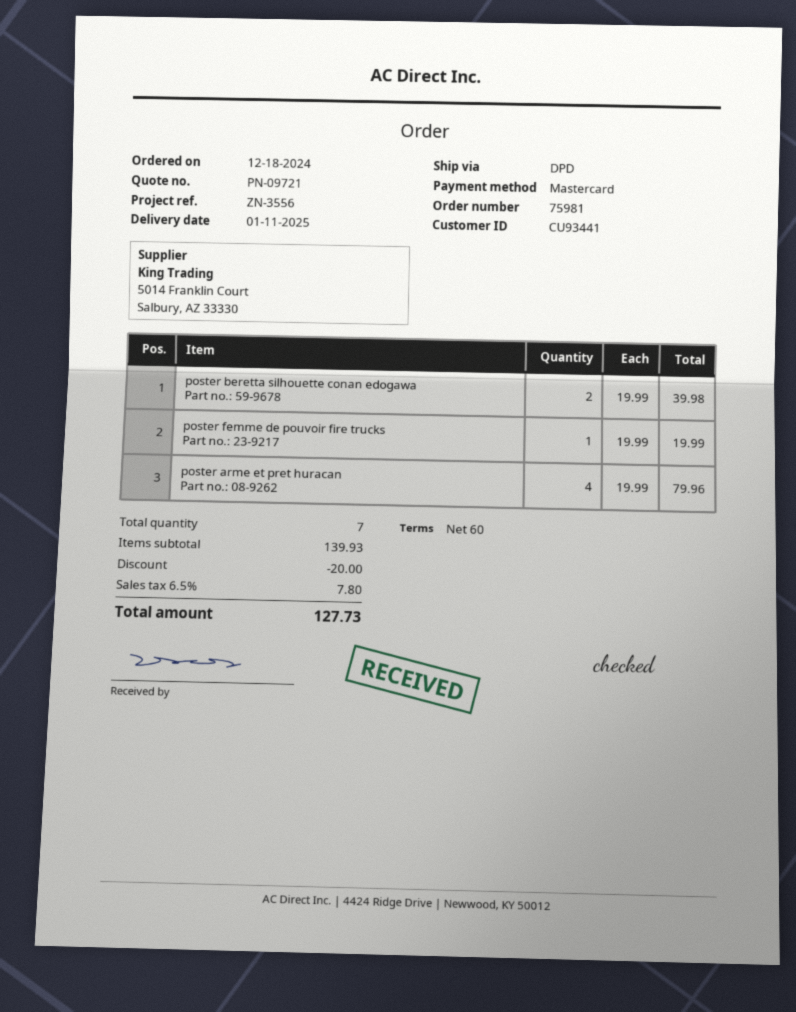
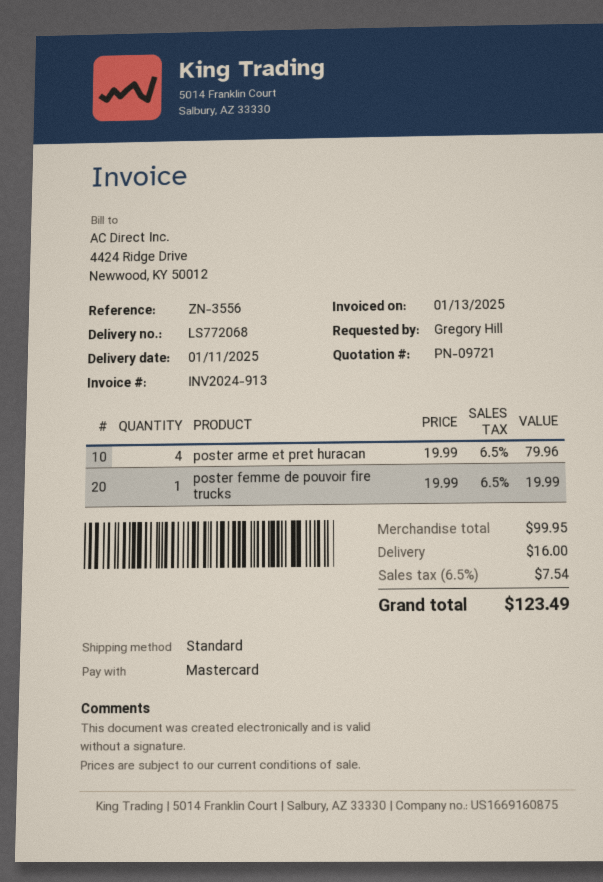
shipping method: DPD -> standard
poster beretta silhouette conan edogawa: 2 x 19.99 = 39.98 -> none
subtotal: 139.93 -> 99.95
discount: 20.00 -> none
shipping: none -> 16.00
tax: 6.5% = 7.80 -> 6.5% = 7.54
total: 127.73 -> 123.49

